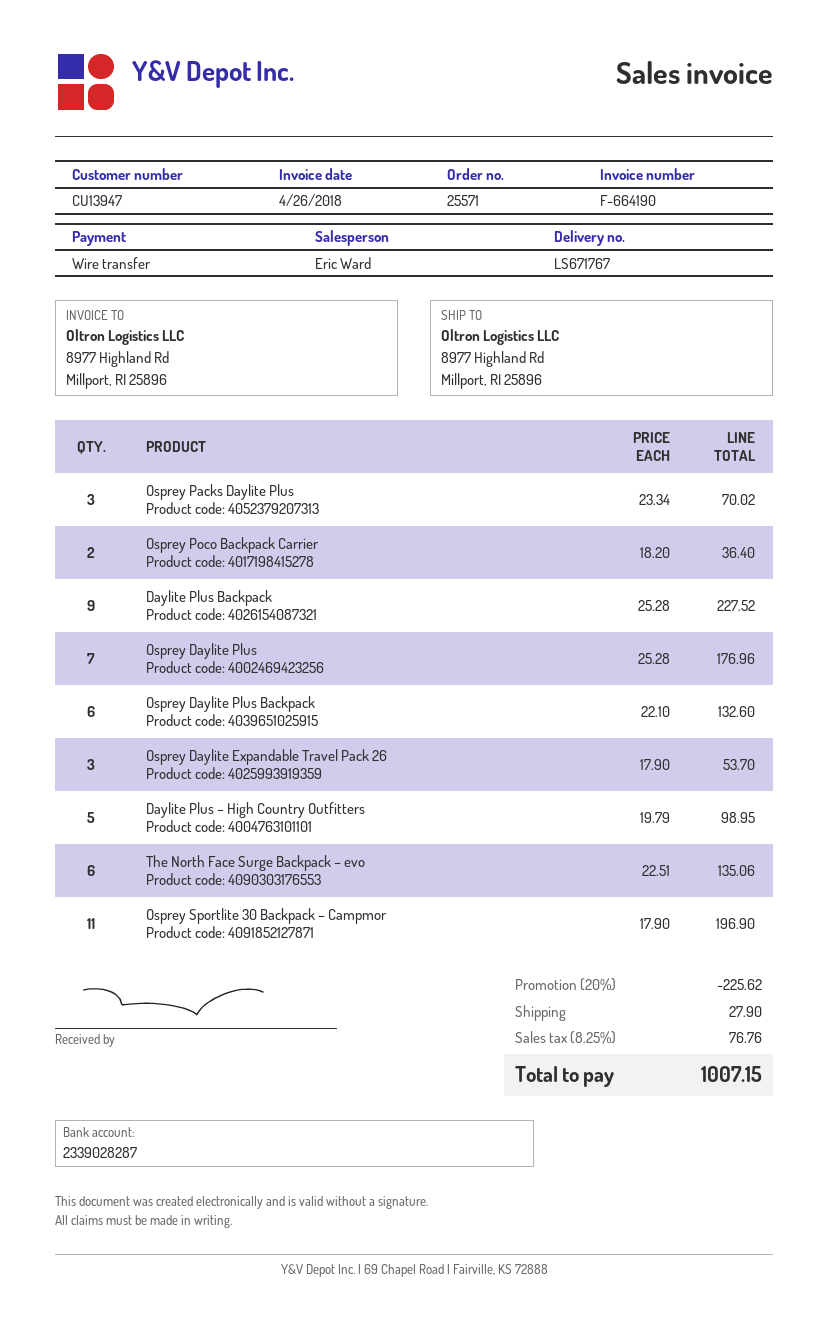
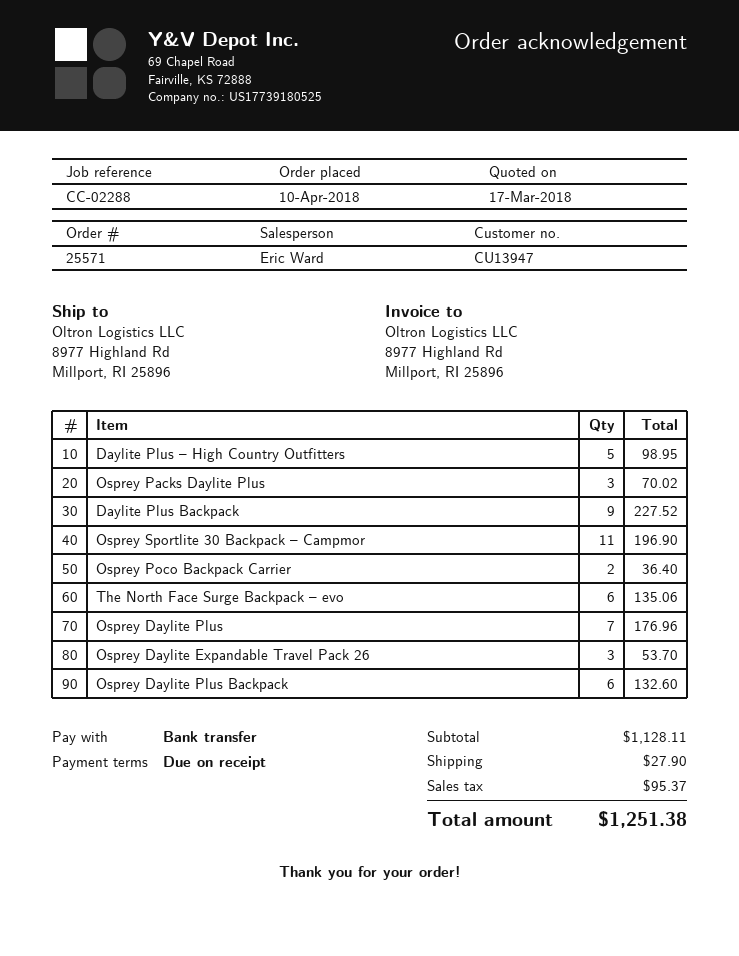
discount: 20% = 225.62 -> none
tax: 76.76 -> 95.37
total: 1007.15 -> 1251.38

